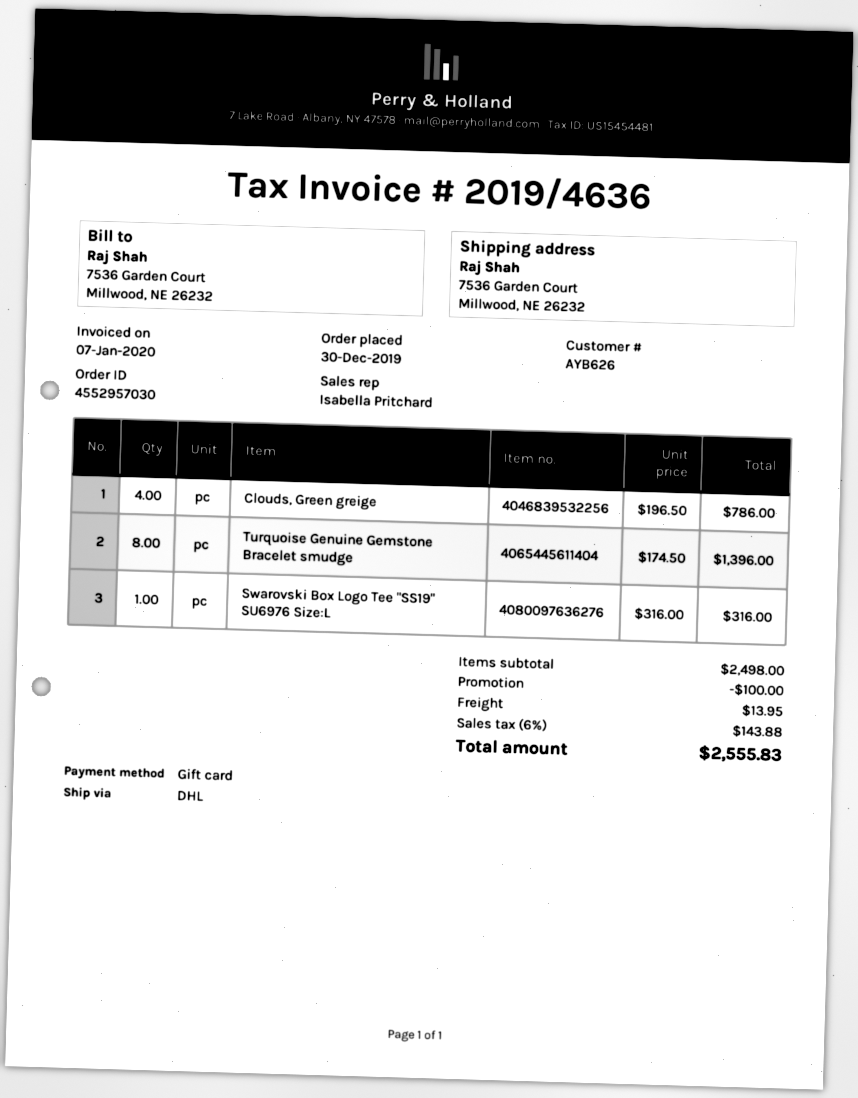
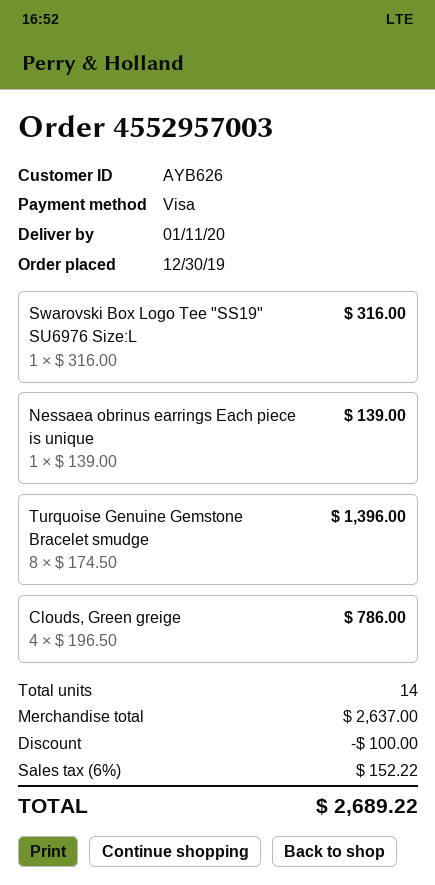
order number: 4552957030 -> 4552957003
payment method: gift card -> Visa
Nessaea obrinus earrings Each piece is unique: none -> 1 x 139.00 = 139.00
subtotal: 2498.00 -> 2637.00
shipping: 13.95 -> none
tax: 6% = 143.88 -> 6% = 152.22
total: 2555.83 -> 2689.22

